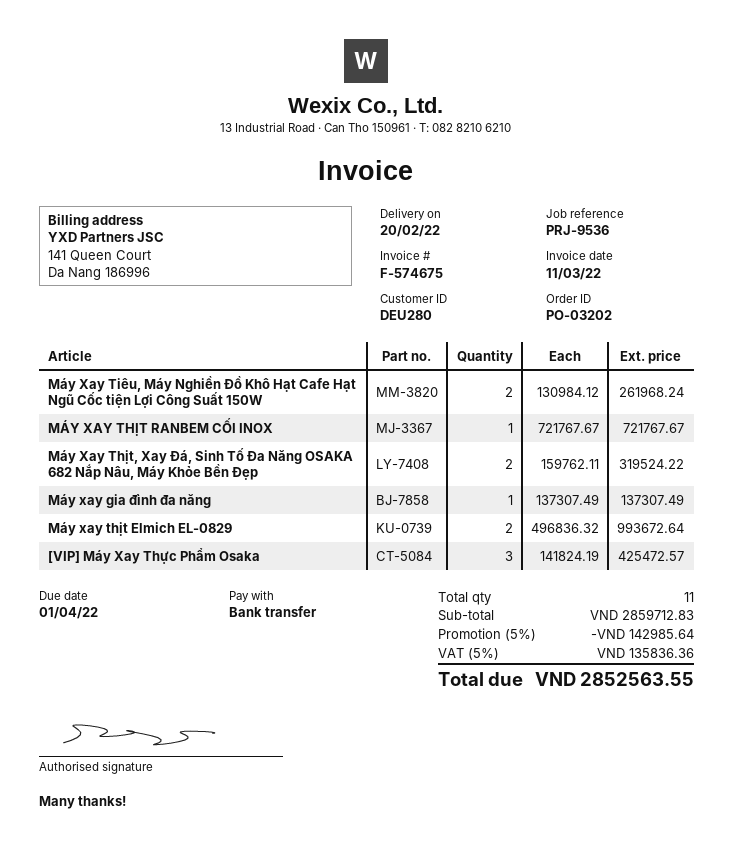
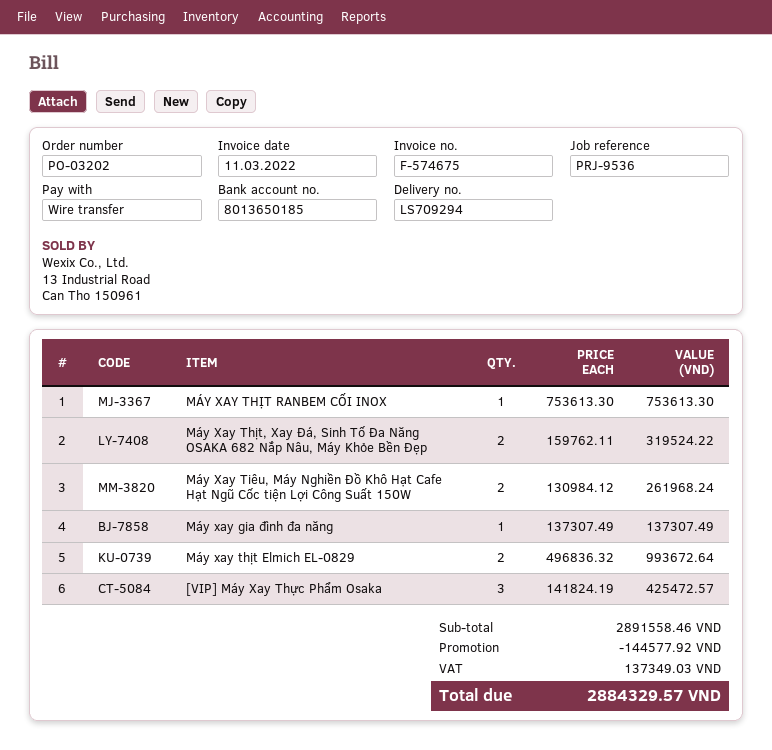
MÁY XAY THỊT RANBEM CỐI INOX: 1 x 721767.67 = 721767.67 -> 1 x 753613.30 = 753613.30
subtotal: 2859712.83 -> 2891558.46
discount: 142985.64 -> 144577.92
tax: 135836.36 -> 137349.03
total: 2852563.55 -> 2884329.57

